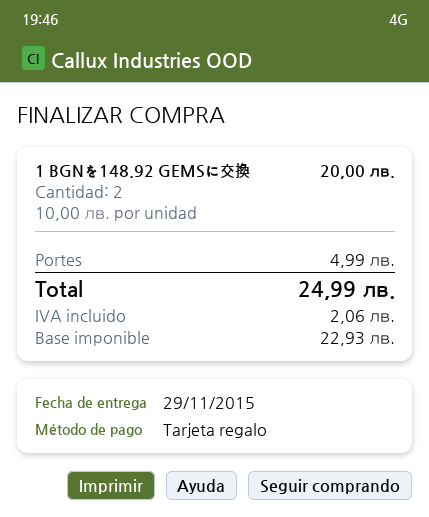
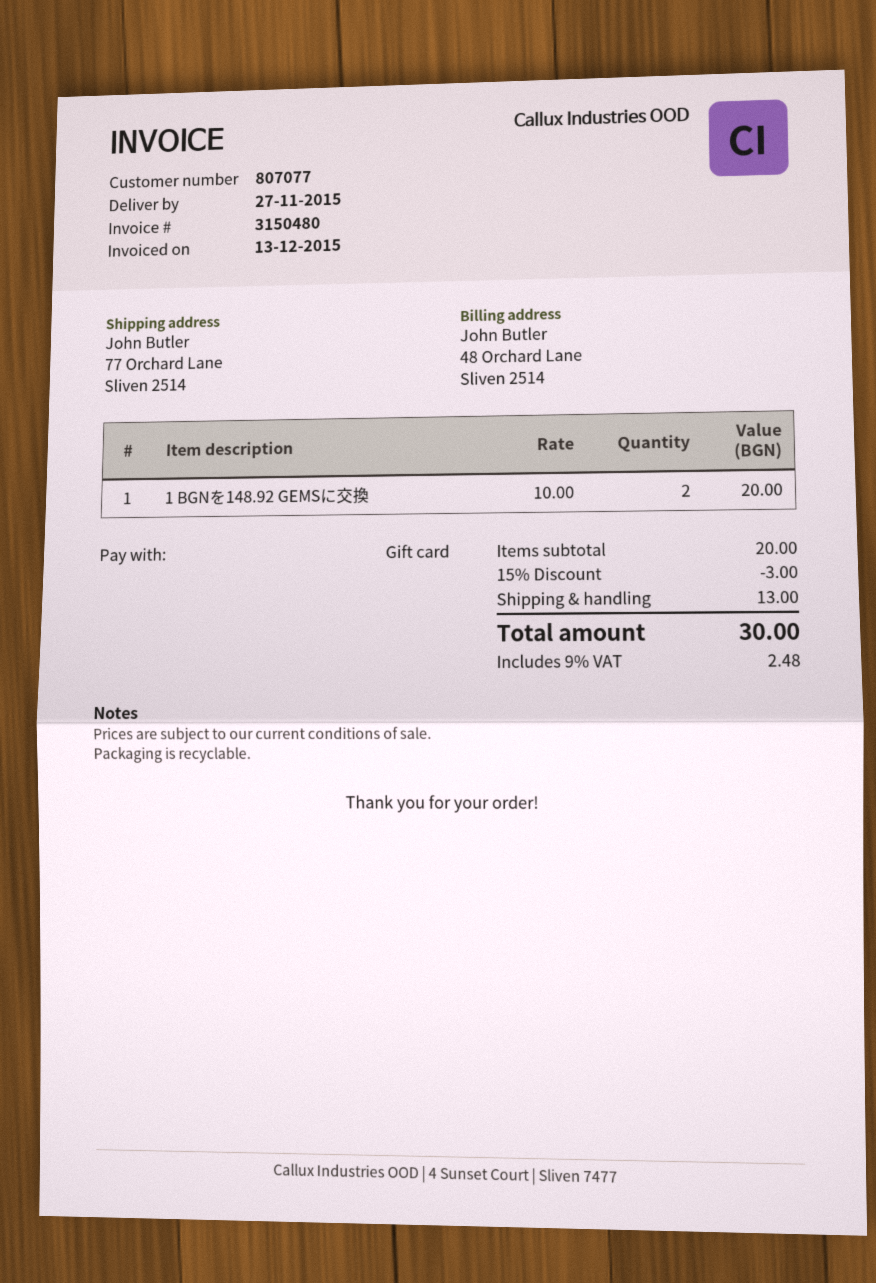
delivery date: 2015-11-29 -> 2015-11-27
discount: none -> 15% = 3.00
shipping: 4.99 -> 13.00
tax: 2.06 -> 2.48
total: 24.99 -> 30.00

